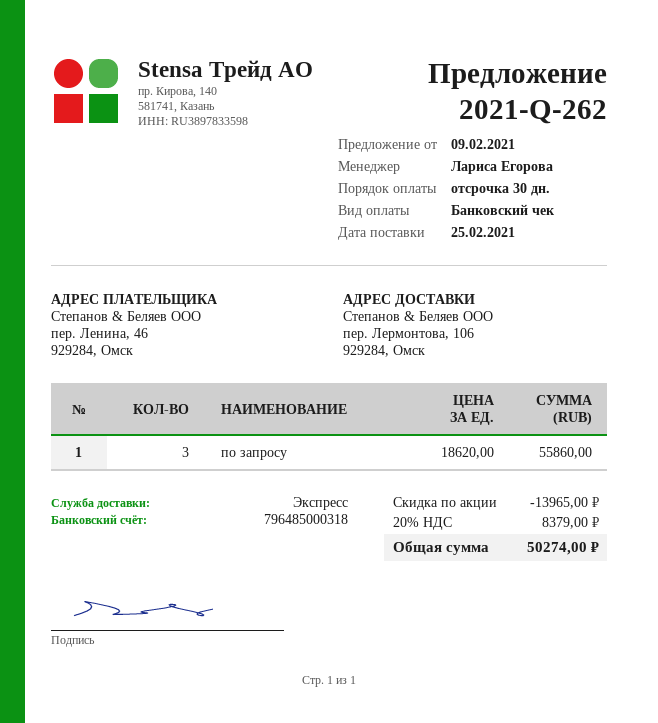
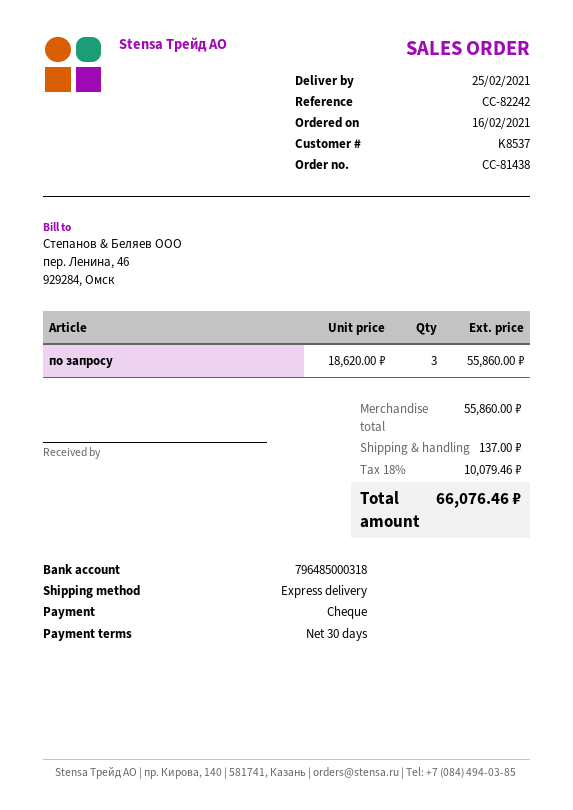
discount: 13965.00 -> none
shipping: none -> 137.00
tax: 20% = 8379.00 -> 18% = 10079.46
total: 50274.00 -> 66076.46

